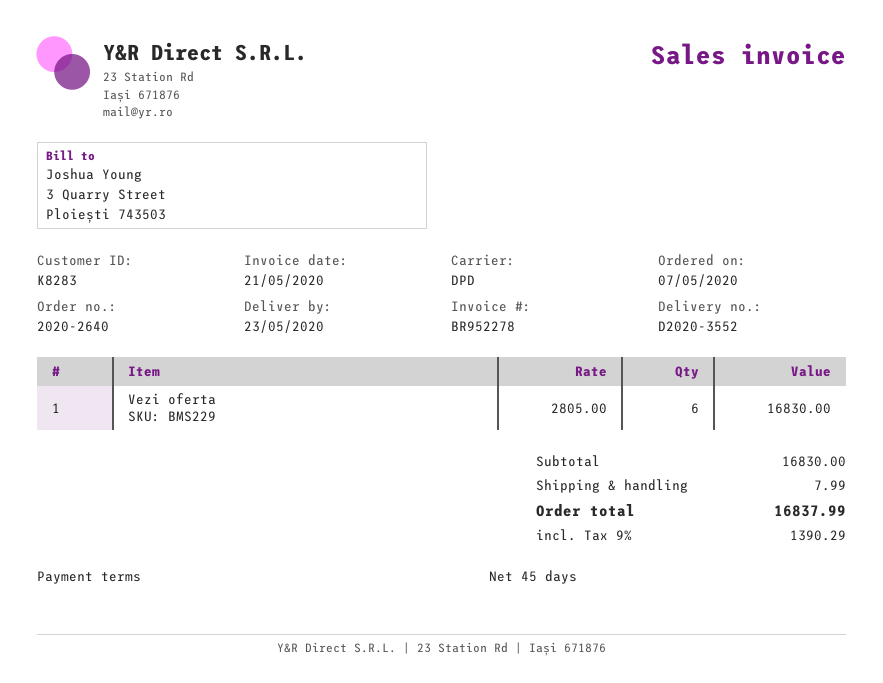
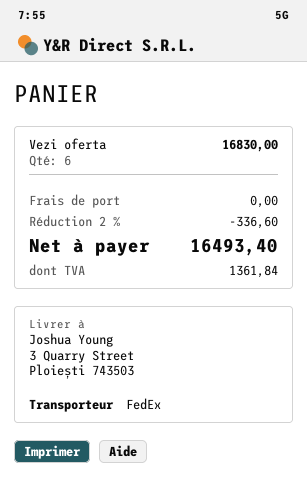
shipping method: DPD -> FedEx
discount: none -> 2% = 336.60
shipping: 7.99 -> 0.00
tax: 1390.29 -> 1361.84
total: 16837.99 -> 16493.40

